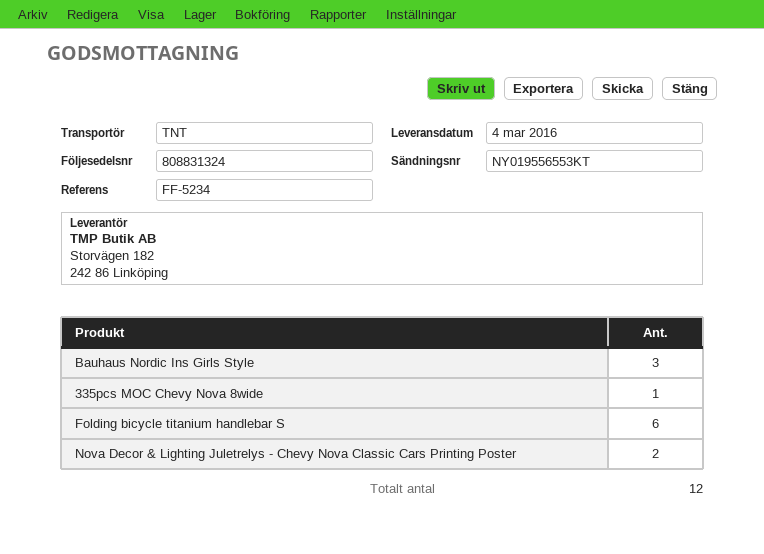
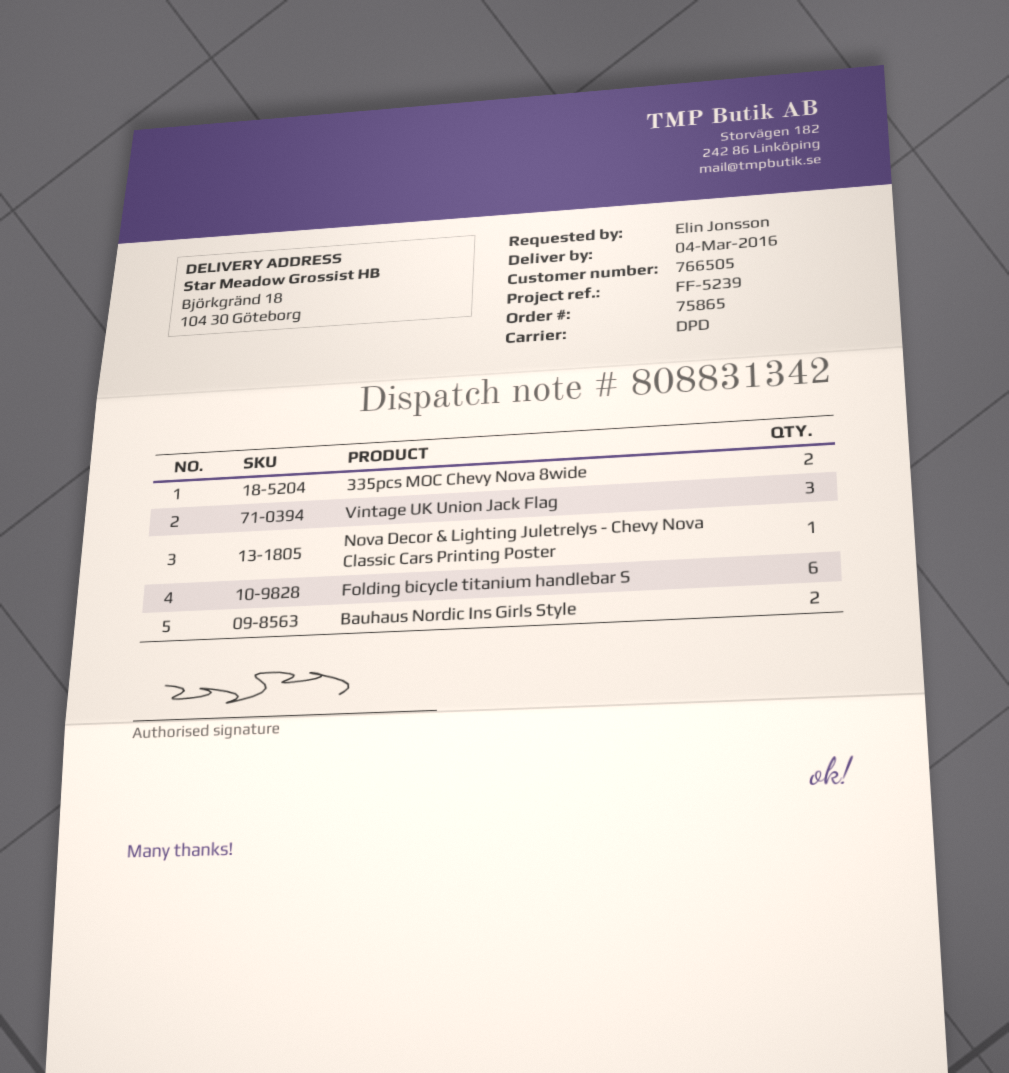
delivery note number: 808831324 -> 808831342
reference: FF-5234 -> FF-5239
shipping method: TNT -> DPD
Bauhaus Nordic Ins Girls Style: 3 -> 2
335pcs MOC Chevy Nova 8wide: 1 -> 2
Nova Decor & Lighting Juletrelys - Chevy Nova Classic Cars Printing Poster: 2 -> 1
Vintage UK Union Jack Flag: none -> 3

